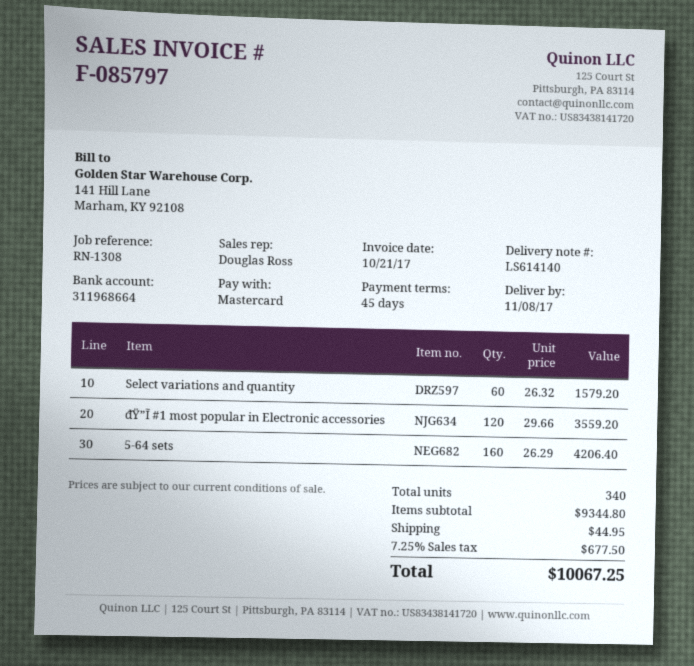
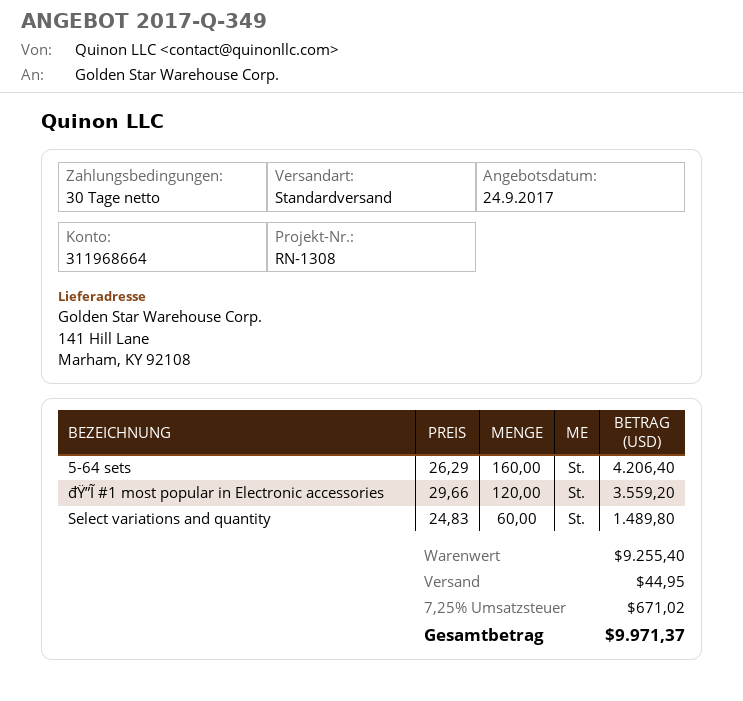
payment terms: 45 days -> 30 days
Select variations and quantity: 60 x 26.32 = 1579.20 -> 60 x 24.83 = 1489.80
subtotal: 9344.80 -> 9255.40
tax: 7.25% = 677.50 -> 7.25% = 671.02
total: 10067.25 -> 9971.37

